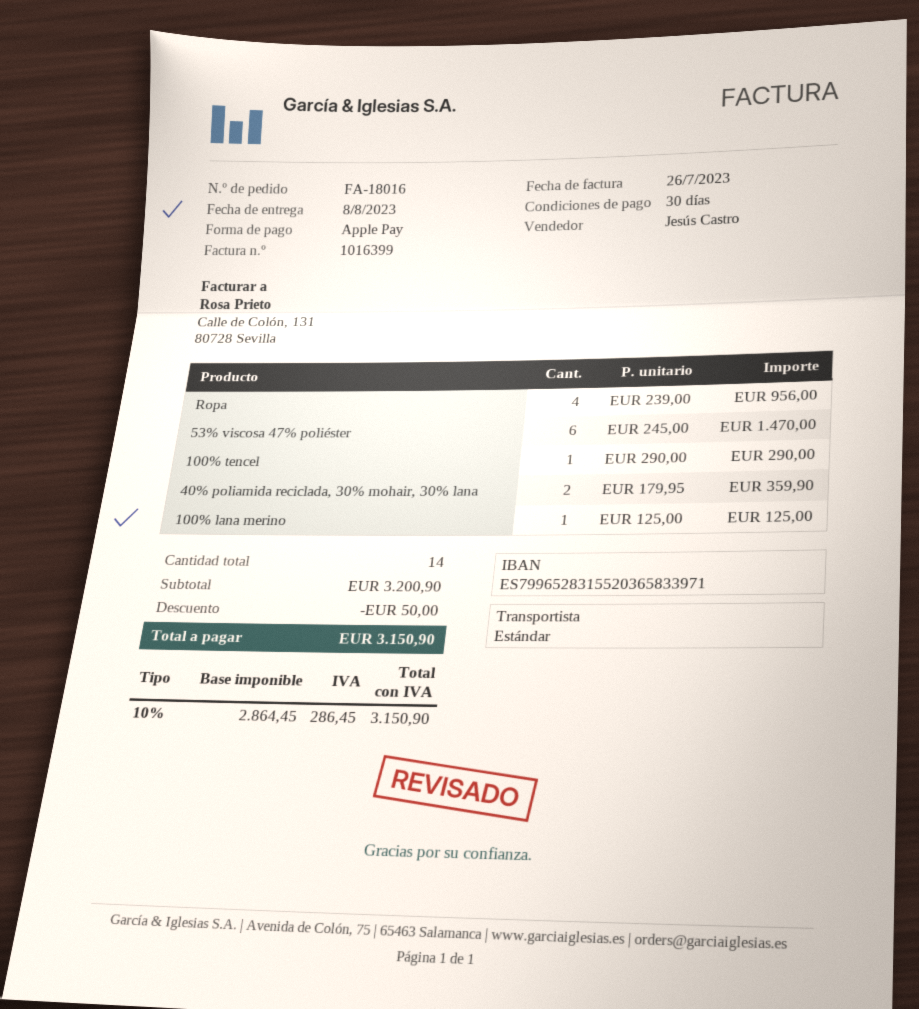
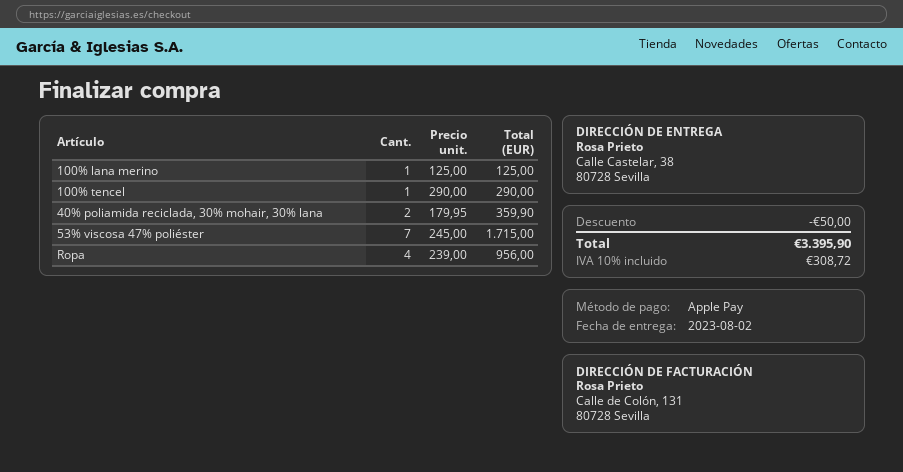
delivery date: 2023-08-08 -> 2023-08-02
53% viscosa 47% poliéster: 6 x 245.00 = 1470.00 -> 7 x 245.00 = 1715.00
tax: 10% = 286.45 -> 10% = 308.72
total: 3150.90 -> 3395.90

